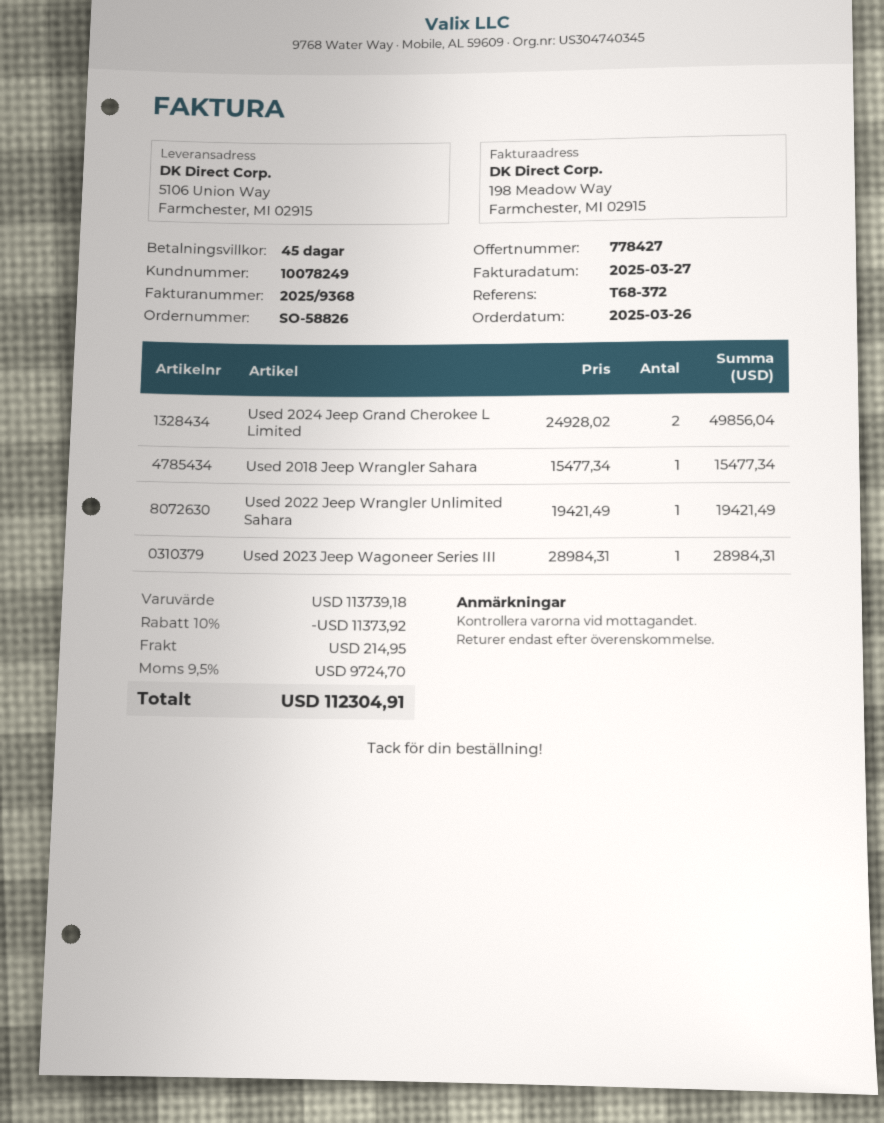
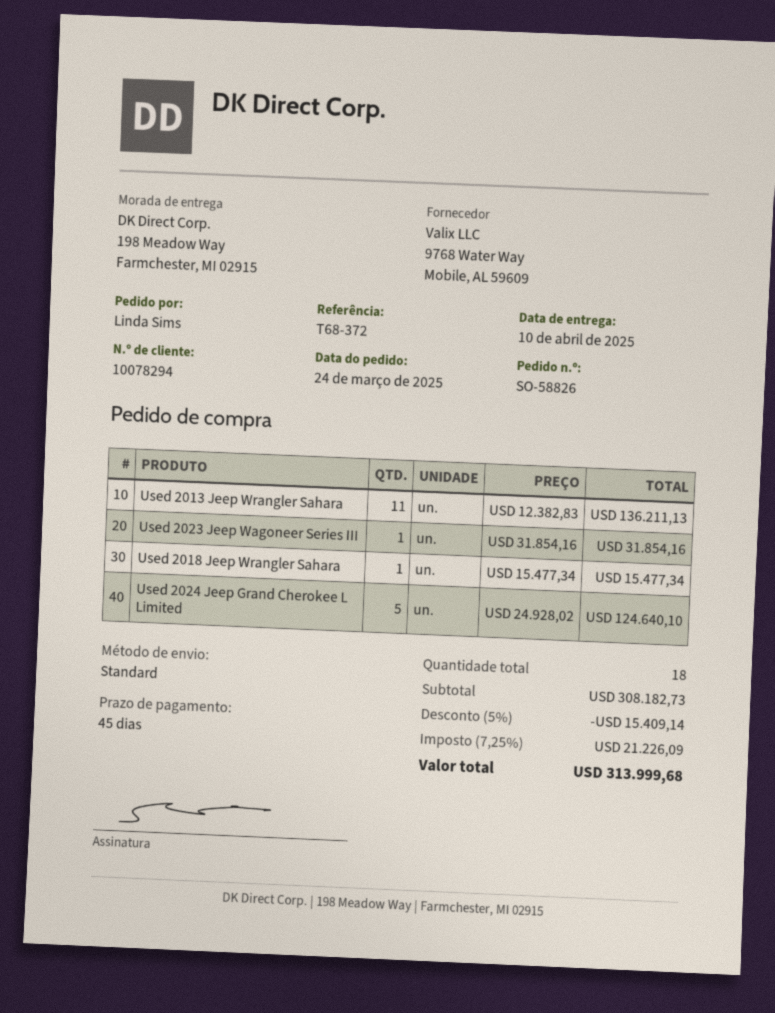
order date: 2025-03-26 -> 2025-03-24
customer number: 10078249 -> 10078294
ship to: 5106 Union Way, Farmchester, MI 02915 -> 198 Meadow Way, Farmchester, MI 02915
Used 2024 Jeep Grand Cherokee L Limited: 2 x 24928.02 = 49856.04 -> 5 x 24928.02 = 124640.10
Used 2022 Jeep Wrangler Unlimited Sahara: 1 x 19421.49 = 19421.49 -> none
Used 2023 Jeep Wagoneer Series III: 1 x 28984.31 = 28984.31 -> 1 x 31854.16 = 31854.16
Used 2013 Jeep Wrangler Sahara: none -> 11 x 12382.83 = 136211.13
subtotal: 113739.18 -> 308182.73
discount: 10% = 11373.92 -> 5% = 15409.14
shipping: 214.95 -> none
tax: 9.5% = 9724.70 -> 7.25% = 21226.09
total: 112304.91 -> 313999.68

